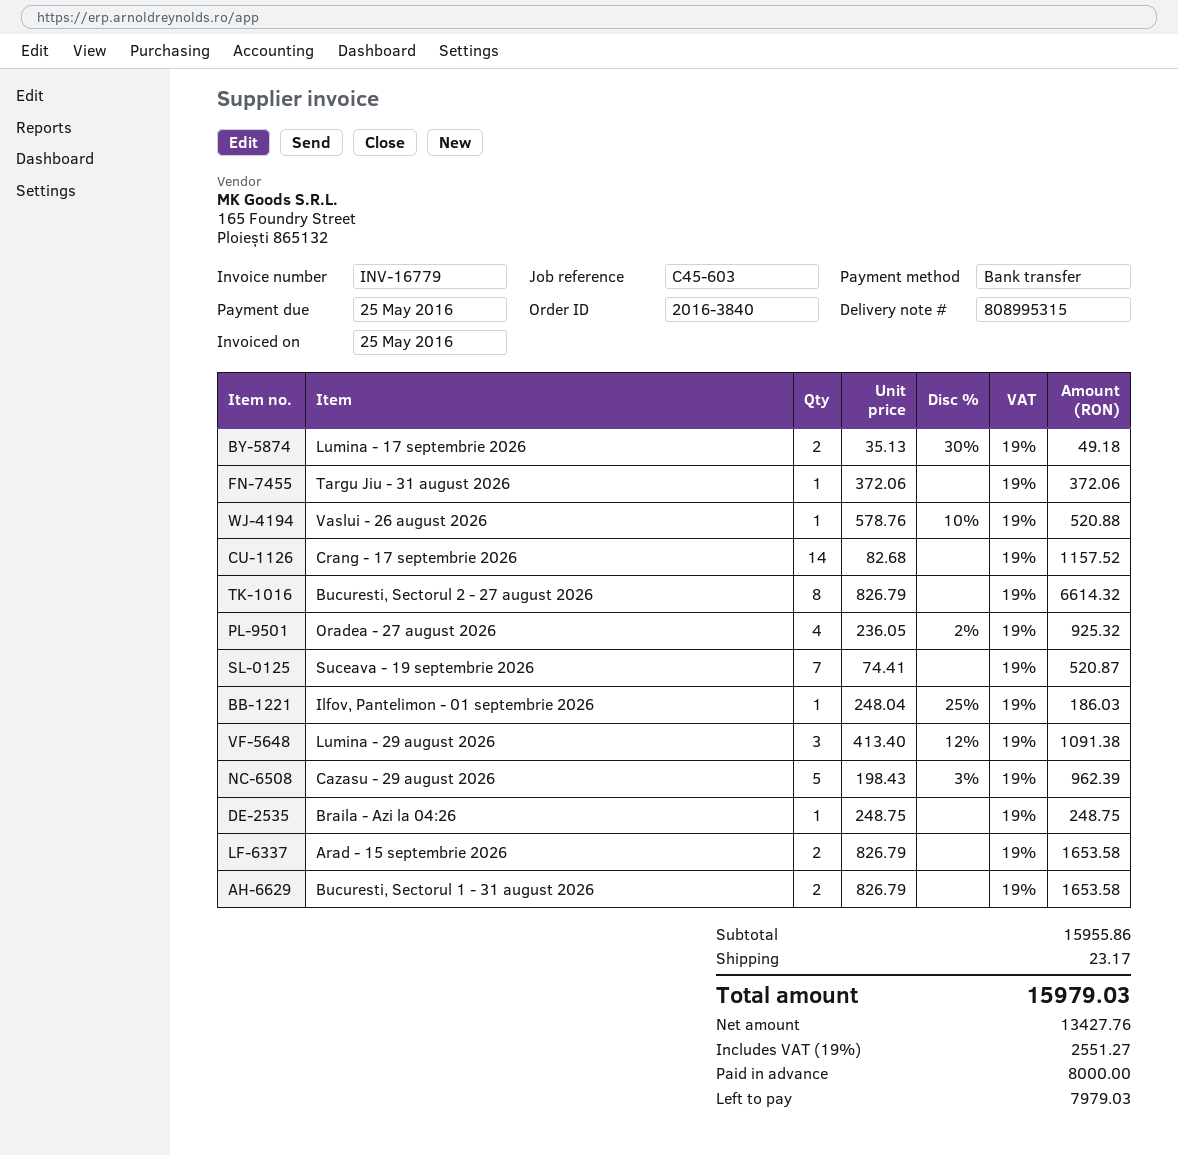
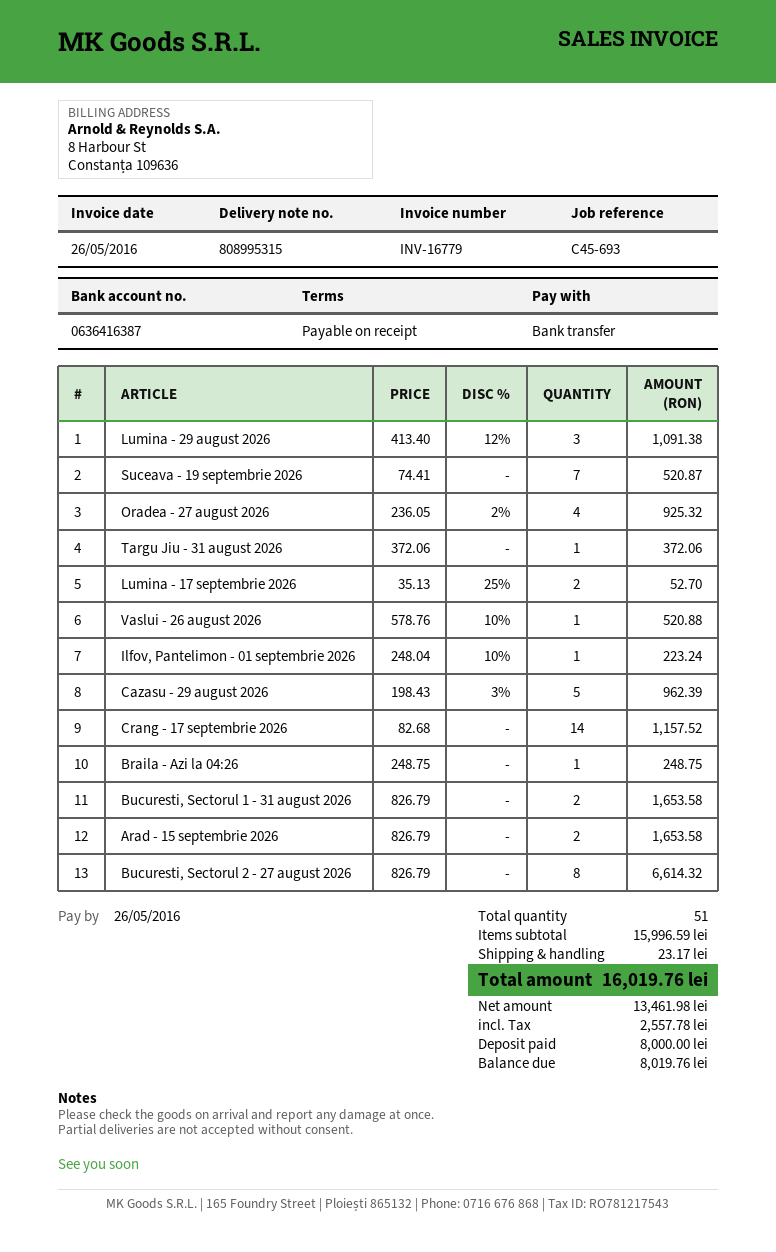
invoice date: 2016-05-25 -> 2016-05-26
due date: 2016-05-25 -> 2016-05-26
reference: C45-603 -> C45-693
Lumina - 17 septembrie 2026: 2 x 35.13 - 30% = 49.18 -> 2 x 35.13 - 25% = 52.70
Ilfov, Pantelimon - 01 septembrie 2026: 1 x 248.04 - 25% = 186.03 -> 1 x 248.04 - 10% = 223.24
subtotal: 15955.86 -> 15996.59
net: 13427.76 -> 13461.98
tax: 2551.27 -> 2557.78
total: 15979.03 -> 16019.76
balance: 7979.03 -> 8019.76

